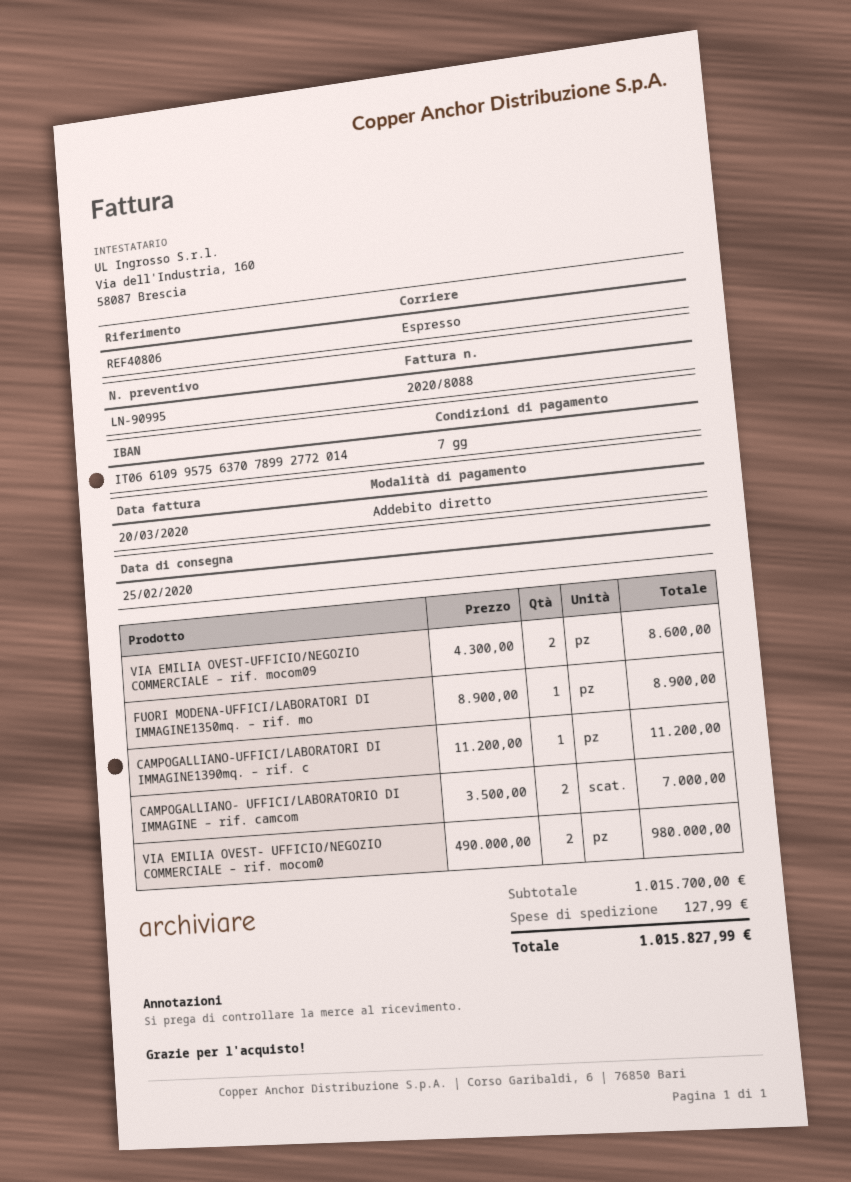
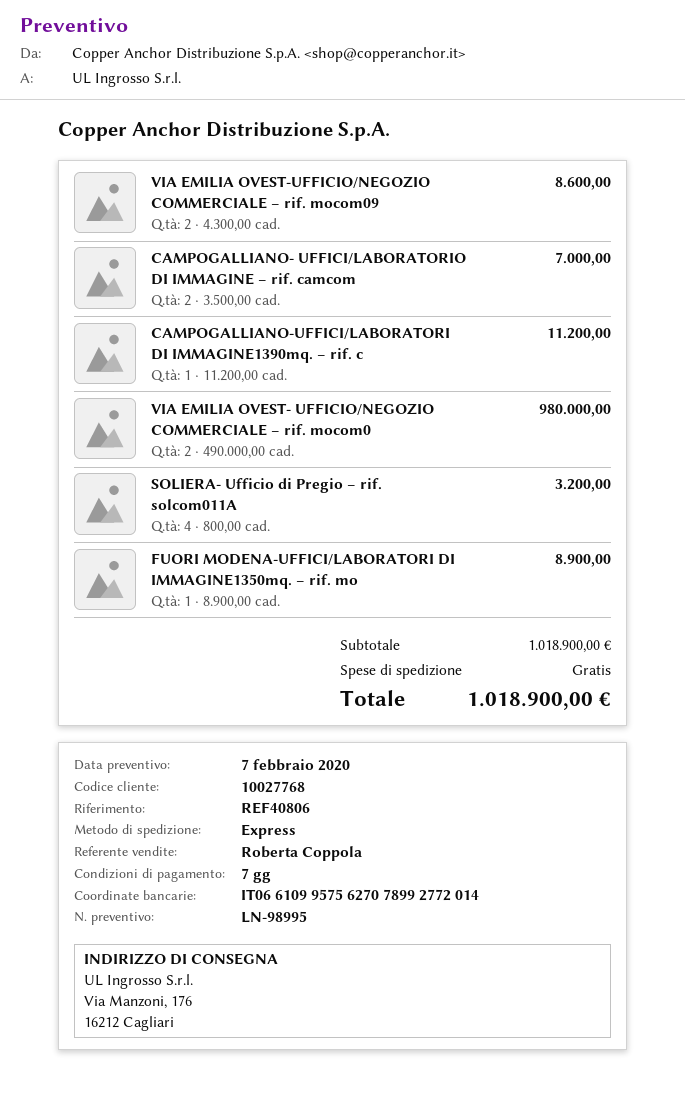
quote number: LN-90995 -> LN-98995
bank account: IT0661099575637078992772014 -> IT0661099575627078992772014
SOLIERA- Ufficio di Pregio – rif. solcom011A: none -> 4 x 800.00 = 3200.00
subtotal: 1015700.00 -> 1018900.00
shipping: 127.99 -> 0.00
total: 1015827.99 -> 1018900.00

